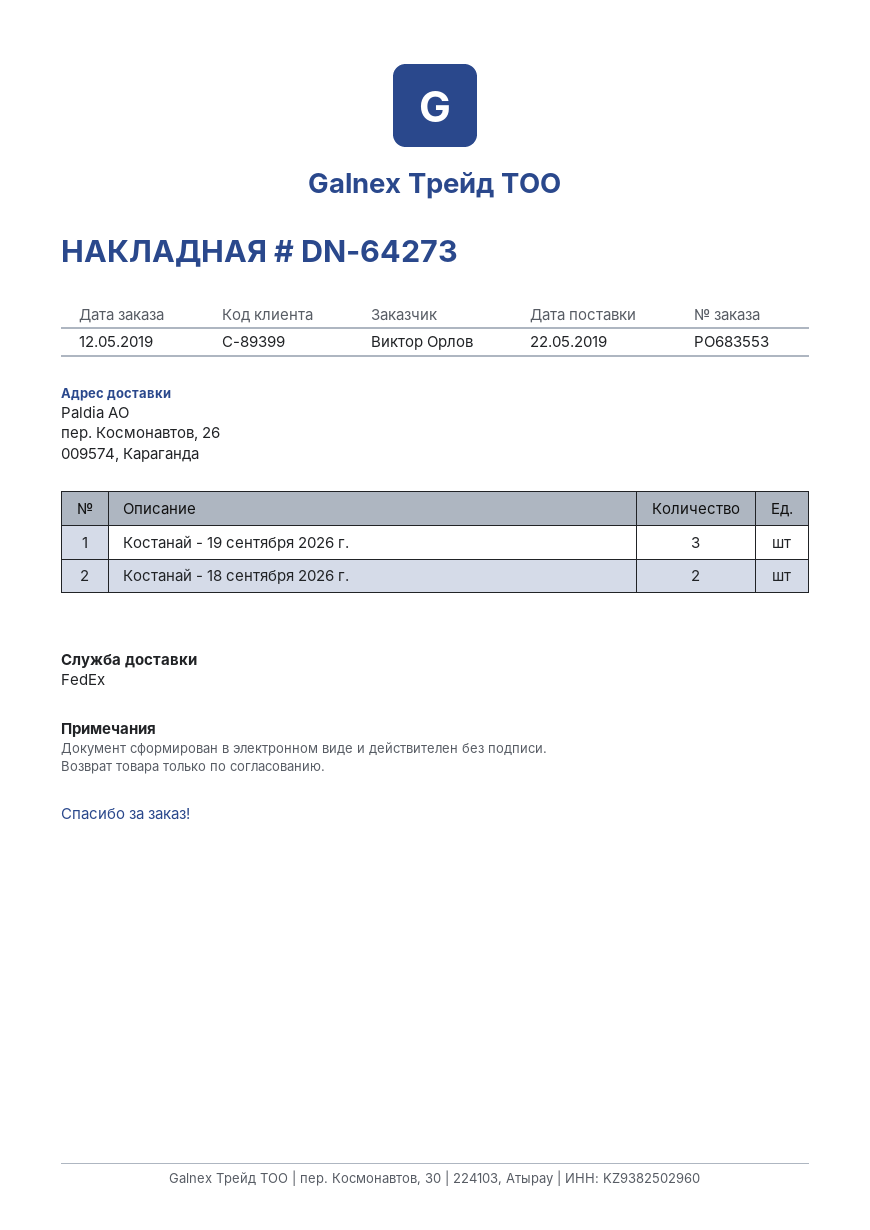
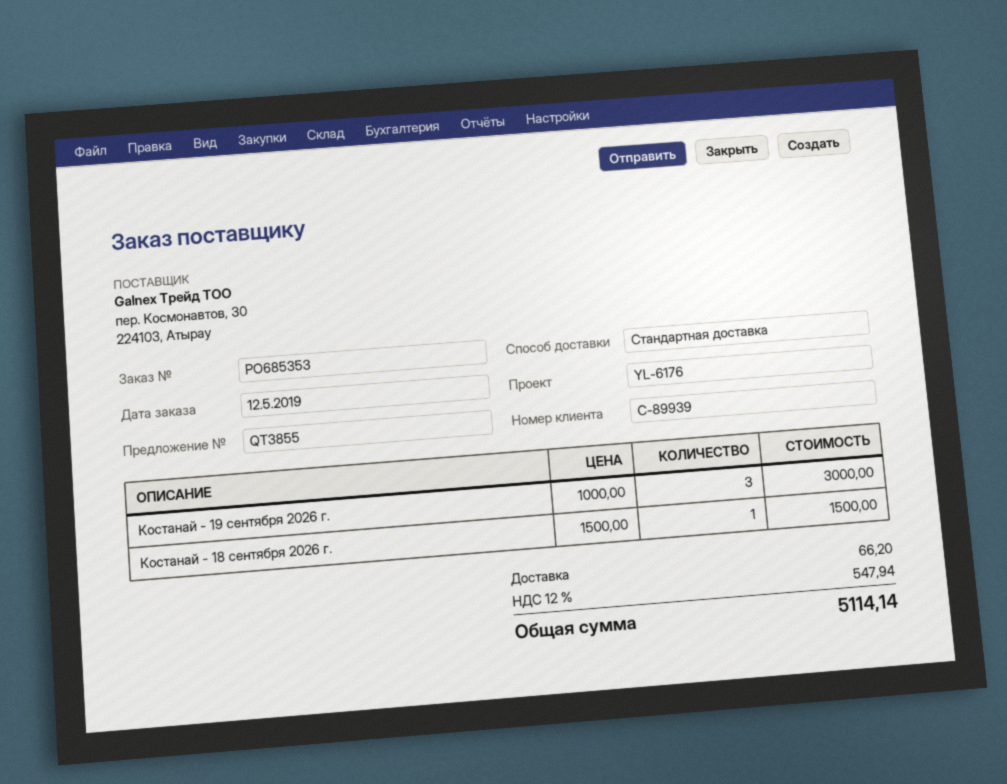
order number: PO683553 -> PO685353
customer number: C-89399 -> C-89939
shipping method: FedEx -> standard
Костанай - 18 сентября 2026 г.: 2 -> 1

